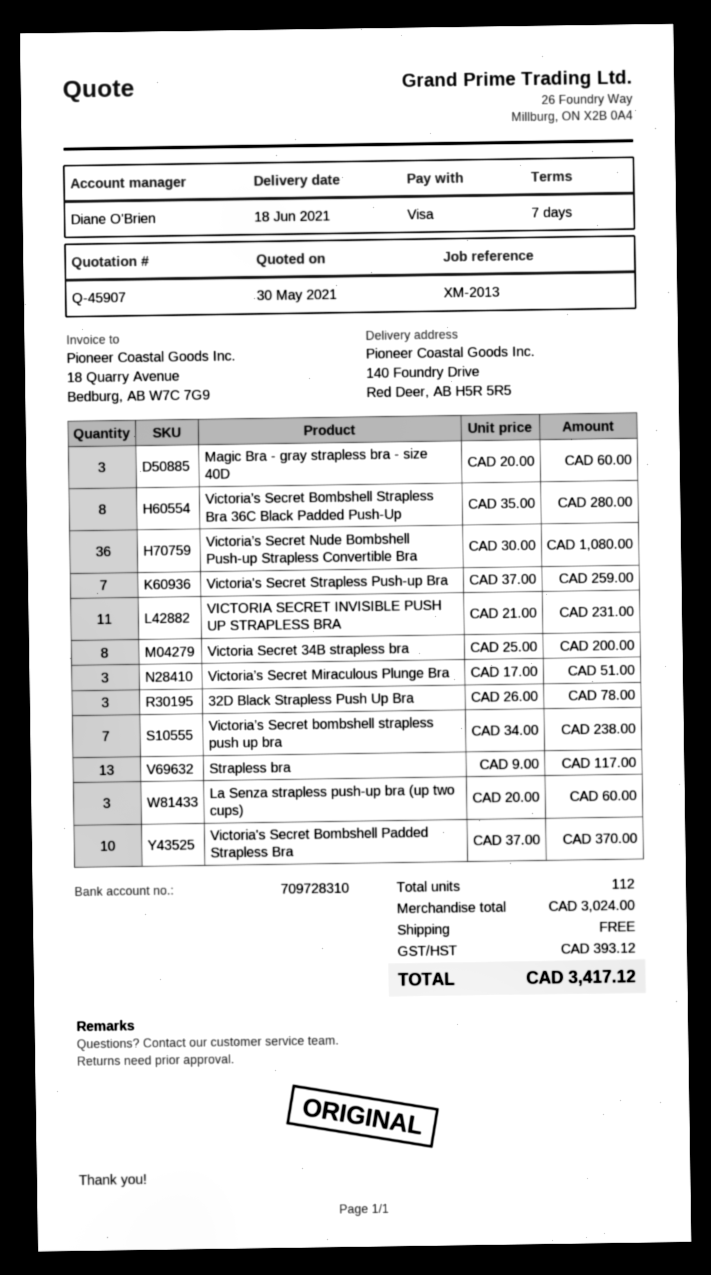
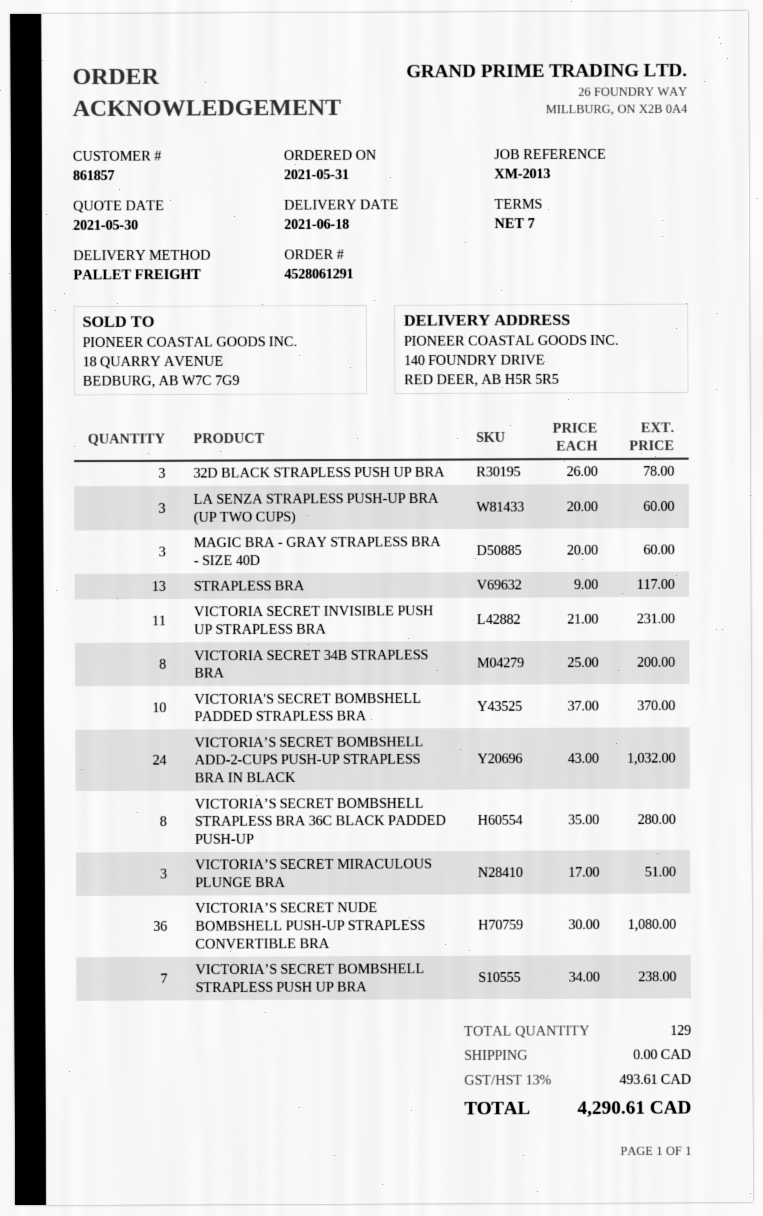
Victoria's Secret Strapless Push-up Bra: 7 x 37.00 = 259.00 -> none
VICTORIA’S SECRET BOMBSHELL ADD-2-CUPS PUSH-UP STRAPLESS BRA IN BLACK: none -> 24 x 43.00 = 1032.00
total quantity: 112 -> 129
tax: 393.12 -> 493.61
total: 3417.12 -> 4290.61

